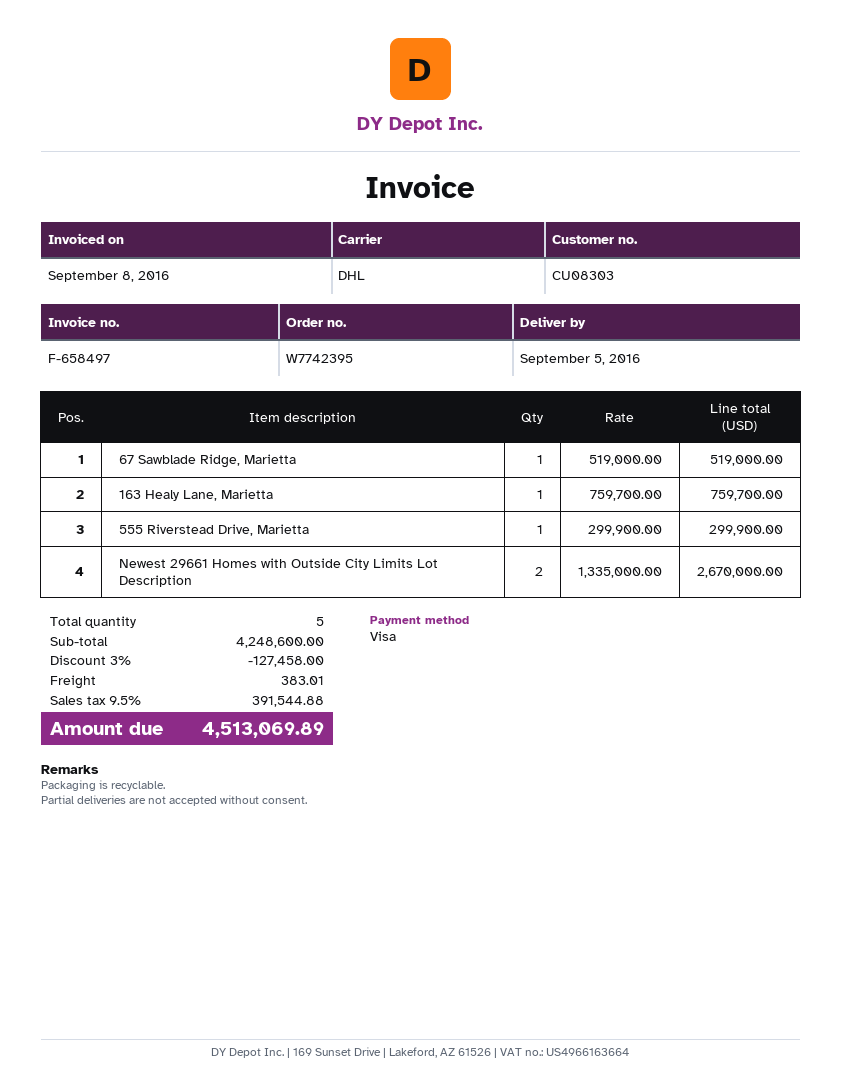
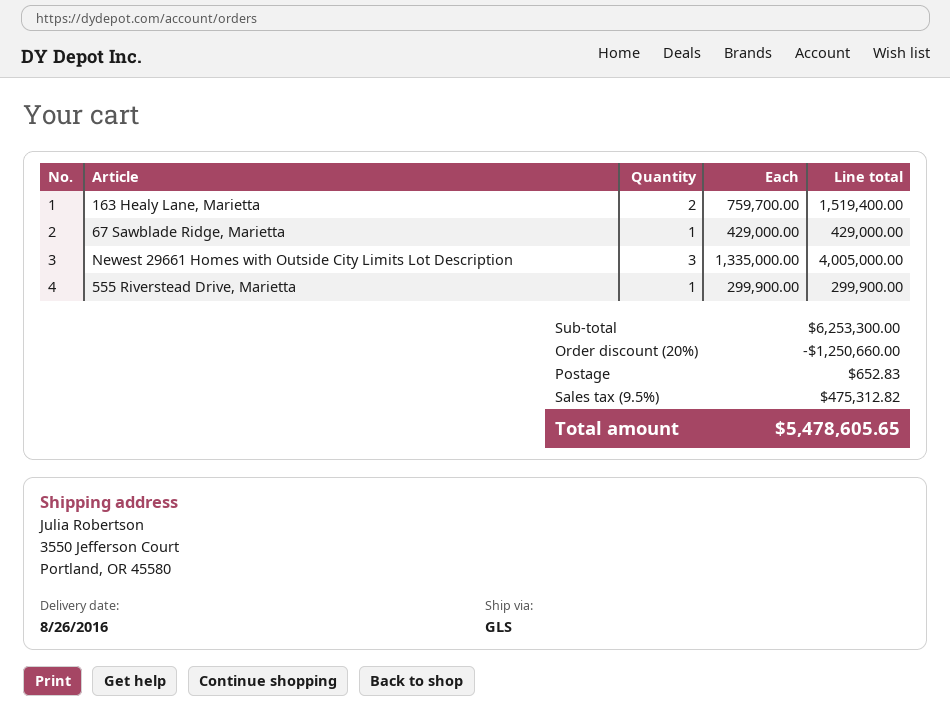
delivery date: 2016-09-05 -> 2016-08-26
shipping method: DHL -> GLS
67 Sawblade Ridge, Marietta: 1 x 519000.00 = 519000.00 -> 1 x 429000.00 = 429000.00
163 Healy Lane, Marietta: 1 x 759700.00 = 759700.00 -> 2 x 759700.00 = 1519400.00
Newest 29661 Homes with Outside City Limits Lot Description: 2 x 1335000.00 = 2670000.00 -> 3 x 1335000.00 = 4005000.00
subtotal: 4248600.00 -> 6253300.00
discount: 3% = 127458.00 -> 20% = 1250660.00
shipping: 383.01 -> 652.83
tax: 9.5% = 391544.88 -> 9.5% = 475312.82
total: 4513069.89 -> 5478605.65

